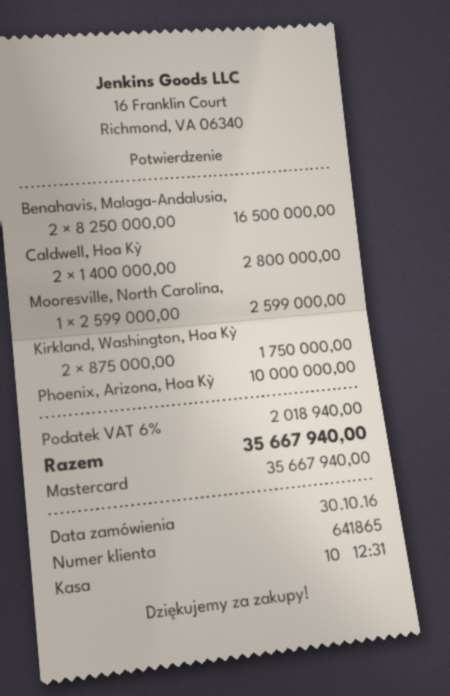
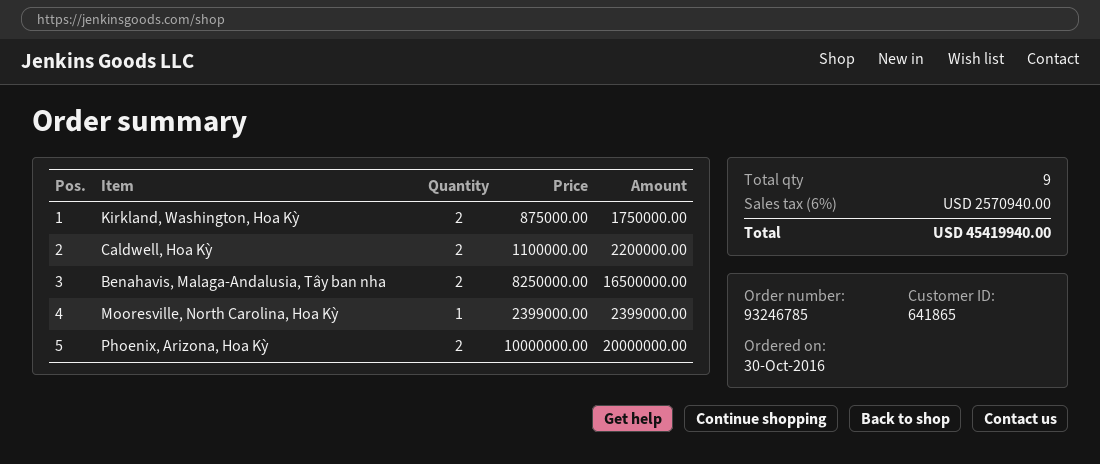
Caldwell, Hoa Kỳ: 2 x 1400000.00 = 2800000.00 -> 2 x 1100000.00 = 2200000.00
Mooresville, North Carolina,: 1 x 2599000.00 = 2599000.00 -> 1 x 2399000.00 = 2399000.00
Phoenix, Arizona, Hoa Kỳ: 1 x 10000000.00 = 10000000.00 -> 2 x 10000000.00 = 20000000.00
tax: 6% = 2018940.00 -> 6% = 2570940.00
total: 35667940.00 -> 45419940.00

